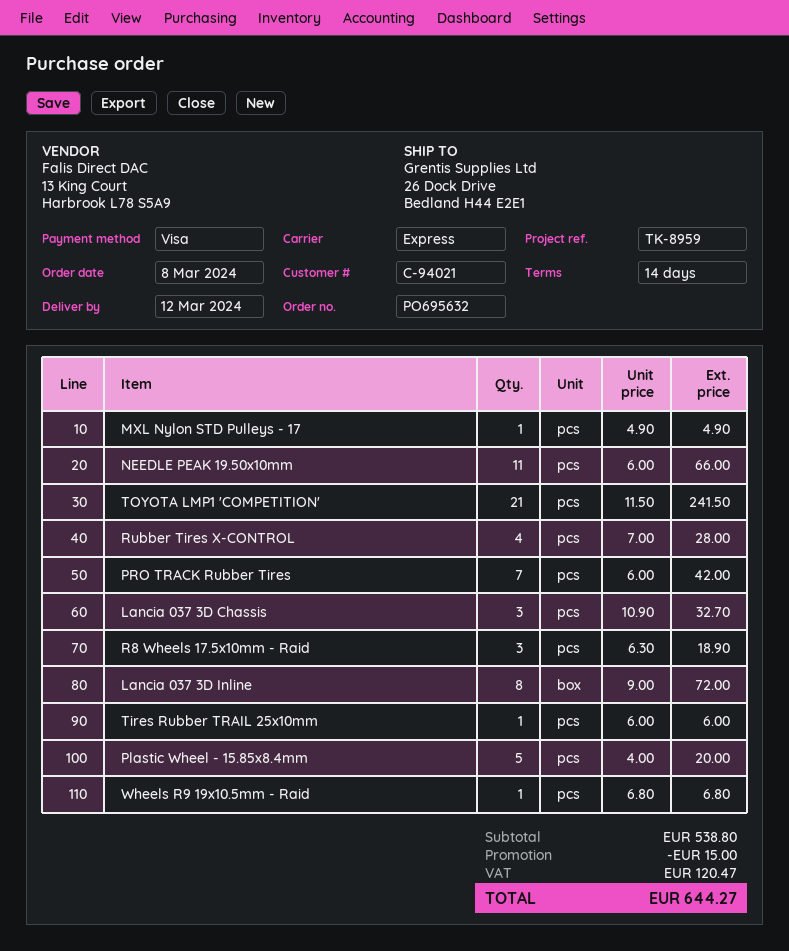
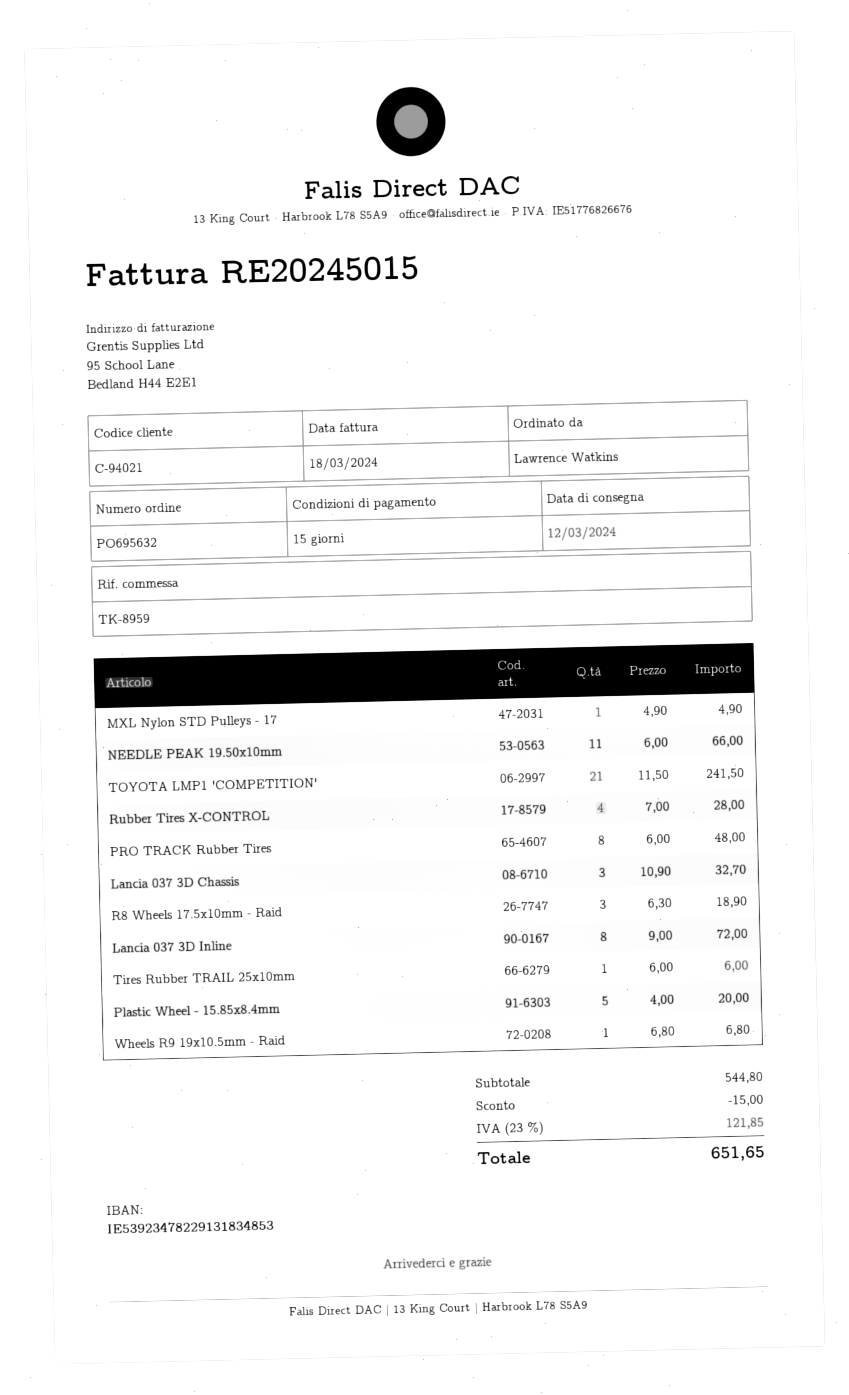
payment terms: 14 days -> 15 days
PRO TRACK Rubber Tires: 7 x 6.00 = 42.00 -> 8 x 6.00 = 48.00
subtotal: 538.80 -> 544.80
tax: 120.47 -> 121.85
total: 644.27 -> 651.65

